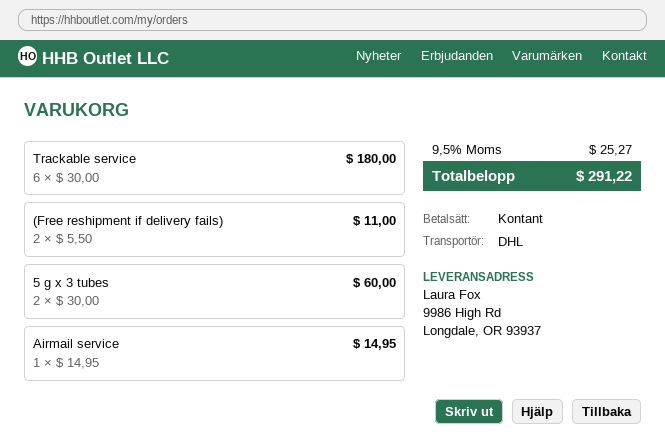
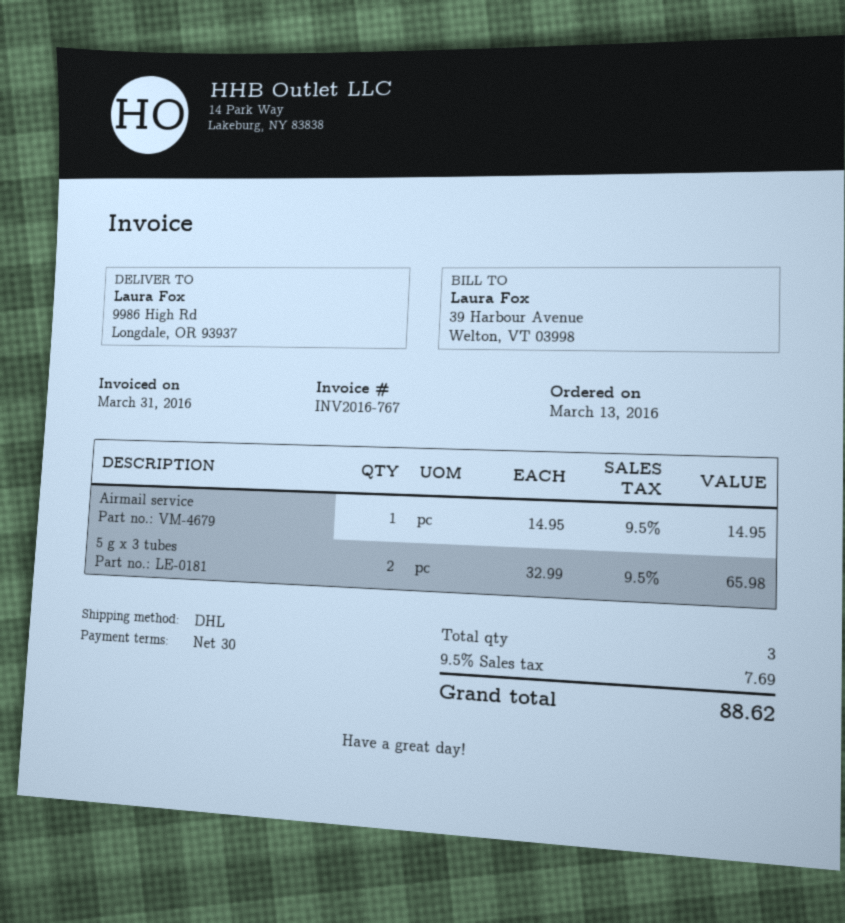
Trackable service: 6 x 30.00 = 180.00 -> none
(Free reshipment if delivery fails): 2 x 5.50 = 11.00 -> none
5 g x 3 tubes: 2 x 30.00 = 60.00 -> 2 x 32.99 = 65.98
tax: 9.5% = 25.27 -> 9.5% = 7.69
total: 291.22 -> 88.62

